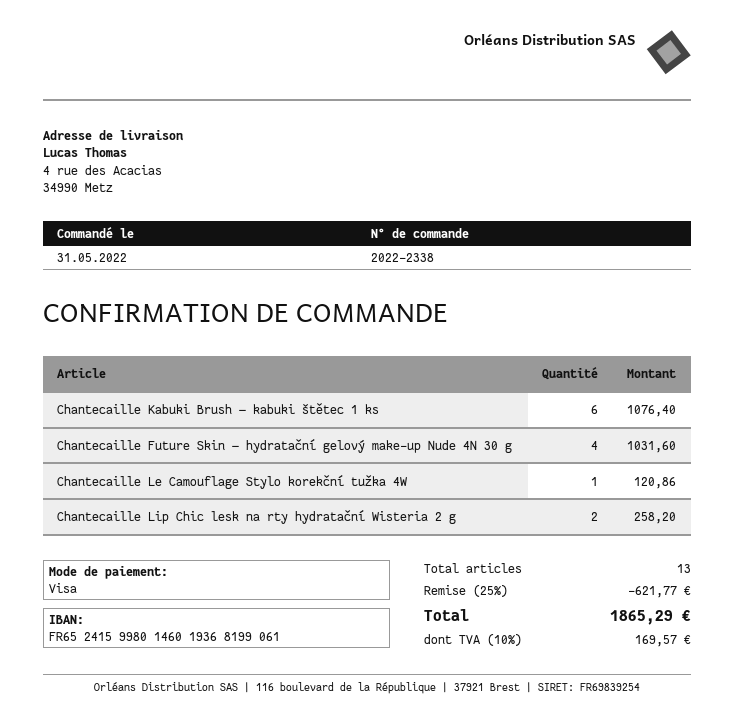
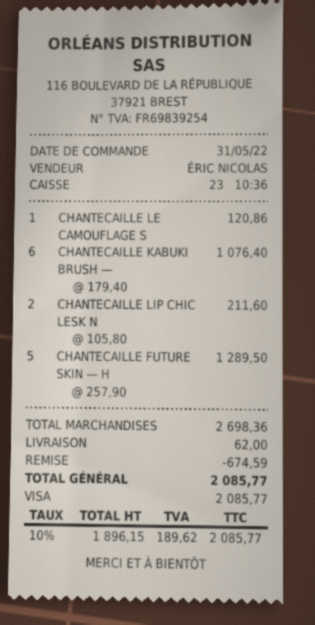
Chantecaille Future Skin — hydratační gelový make-up Nude 4N 30 g: 4 for 1031.60 -> 5 for 1289.50
Chantecaille Lip Chic lesk na rty hydratační Wisteria 2 g: 2 for 258.20 -> 2 for 211.60
discount: 621.77 -> 674.59
shipping: none -> 62.00
tax: 10% = 169.57 -> 10% = 189.62
total: 1865.29 -> 2085.77

